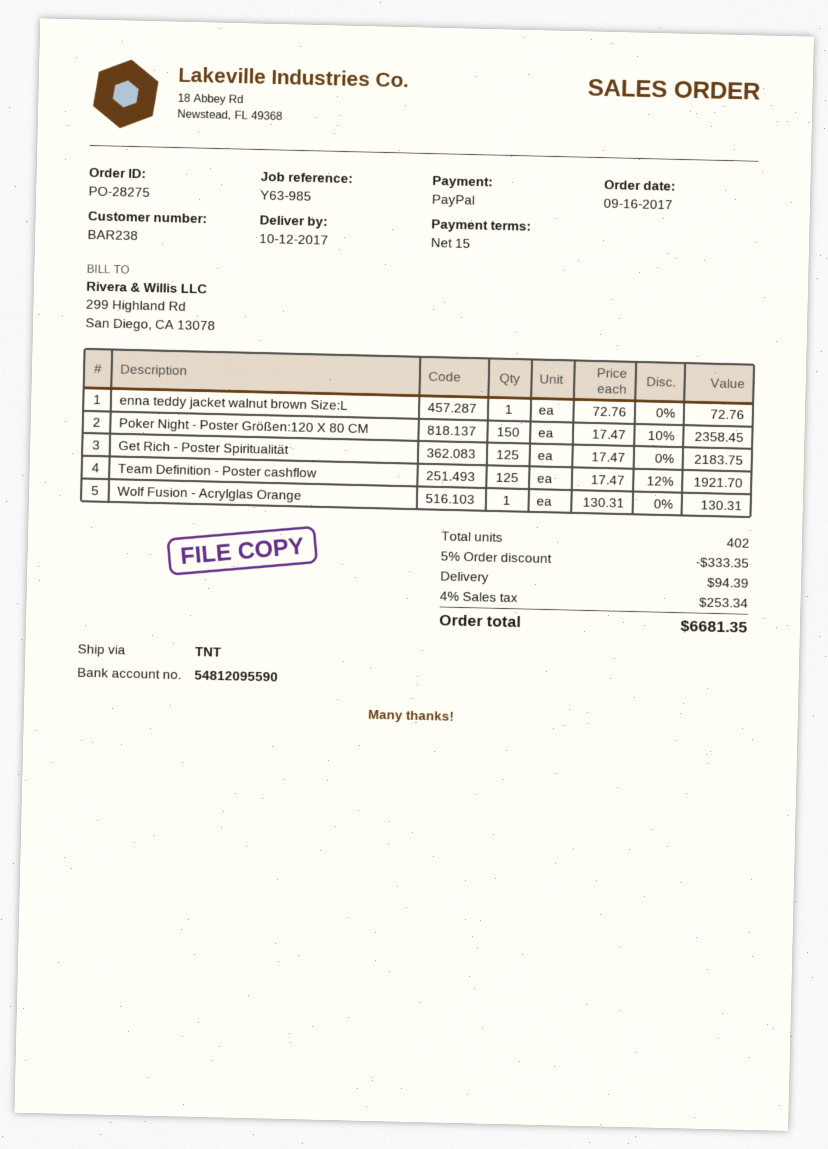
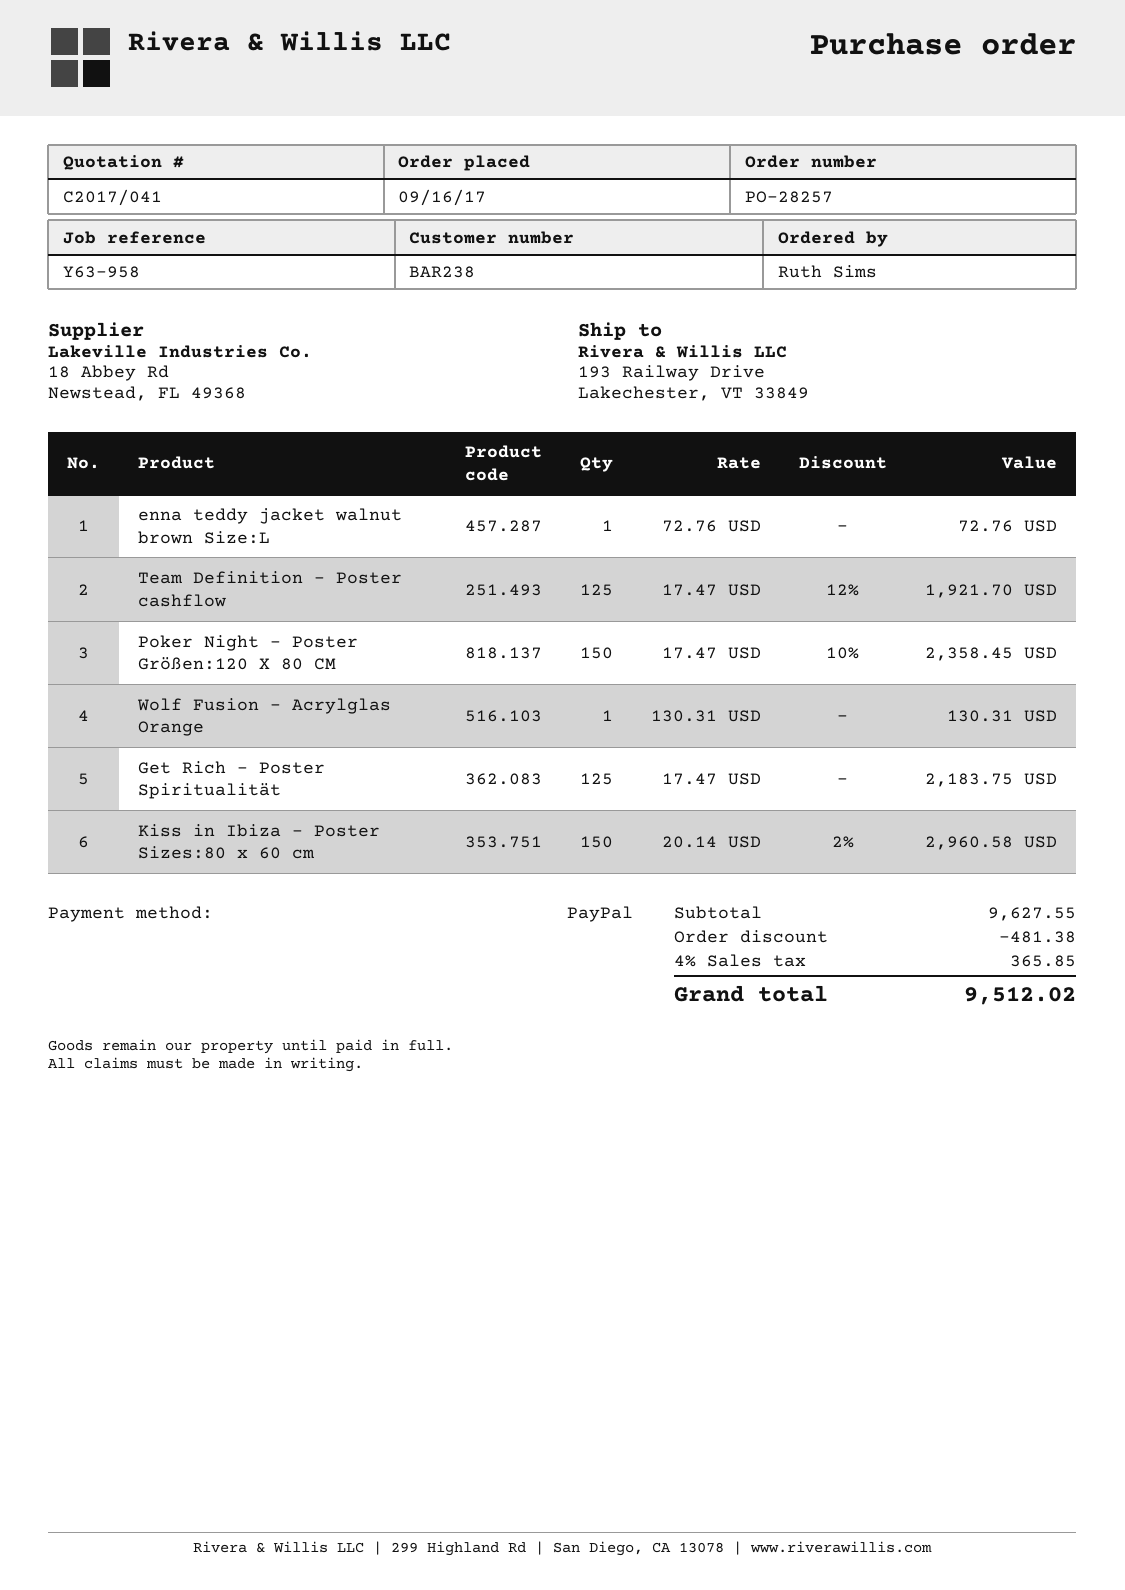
order number: PO-28275 -> PO-28257
reference: Y63-985 -> Y63-958
Kiss in Ibiza - Poster Sizes:80 x 60 cm: none -> 150 x 20.14 - 2% = 2960.58
discount: 333.35 -> 481.38
shipping: 94.39 -> none
tax: 4% = 253.34 -> 4% = 365.85
total: 6681.35 -> 9512.02

